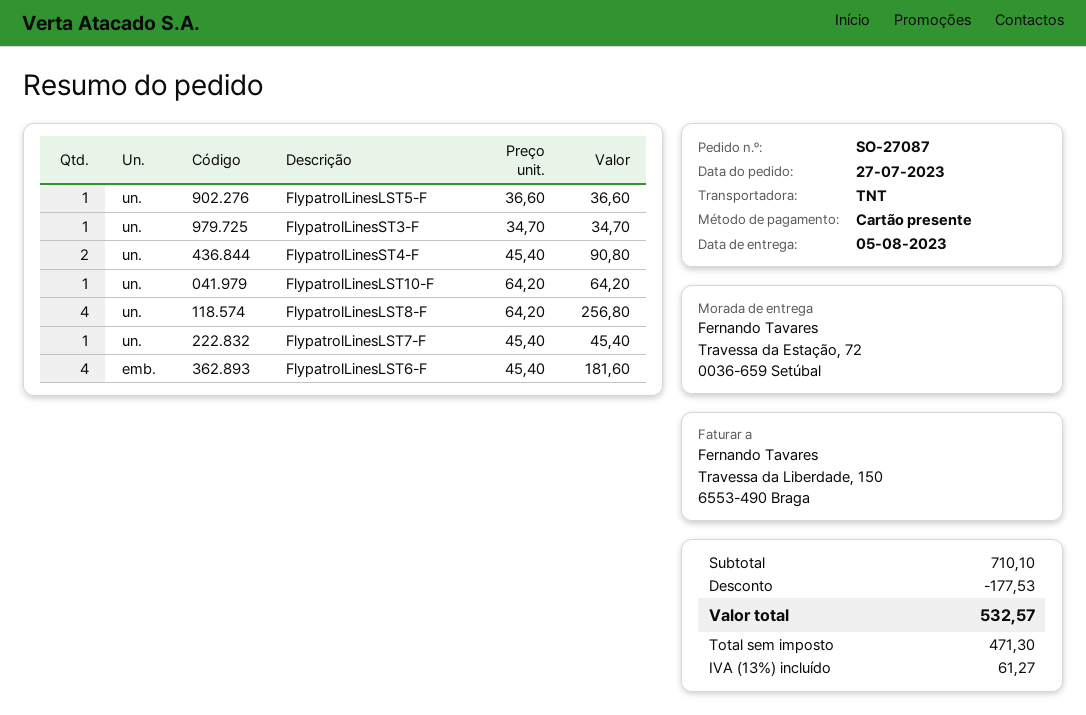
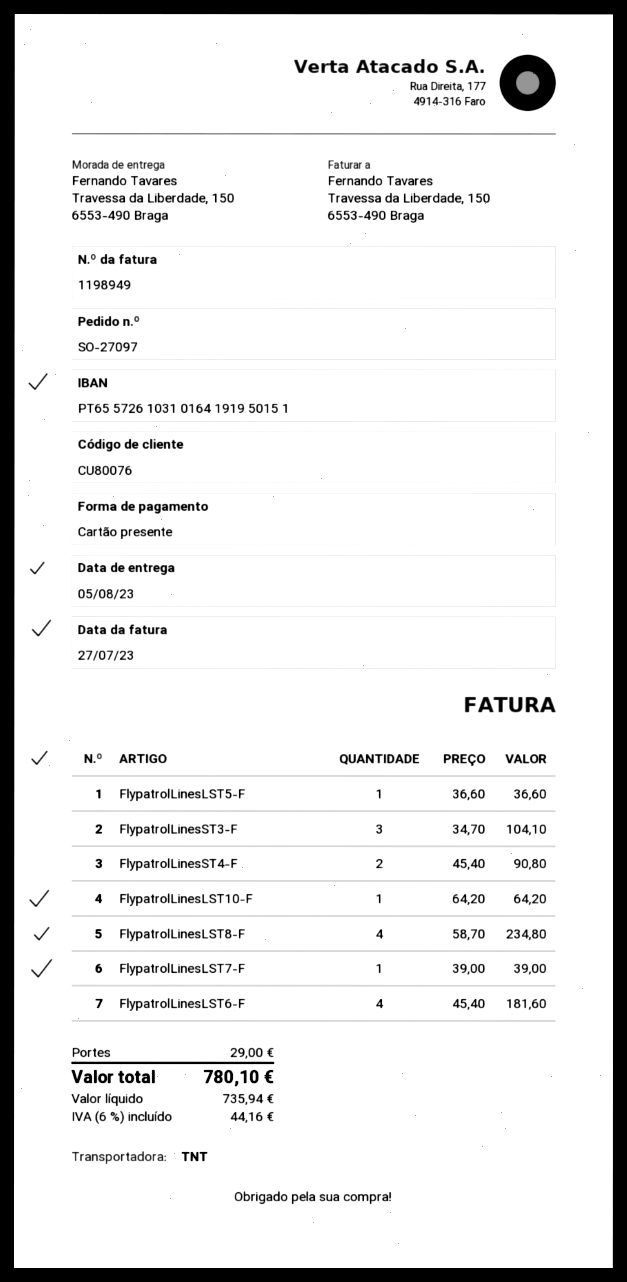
order number: SO-27087 -> SO-27097
ship to: Travessa da Estação, 72, 0036-659 Setúbal -> Travessa da Liberdade, 150, 6553-490 Braga
FlypatrolLinesST3-F: 1 x 34.70 = 34.70 -> 3 x 34.70 = 104.10
FlypatrolLinesLST8-F: 4 x 64.20 = 256.80 -> 4 x 58.70 = 234.80
FlypatrolLinesLST7-F: 1 x 45.40 = 45.40 -> 1 x 39.00 = 39.00
discount: 177.53 -> none
shipping: none -> 29.00
net: 471.30 -> 735.94
tax: 13% = 61.27 -> 6% = 44.16
total: 532.57 -> 780.10

